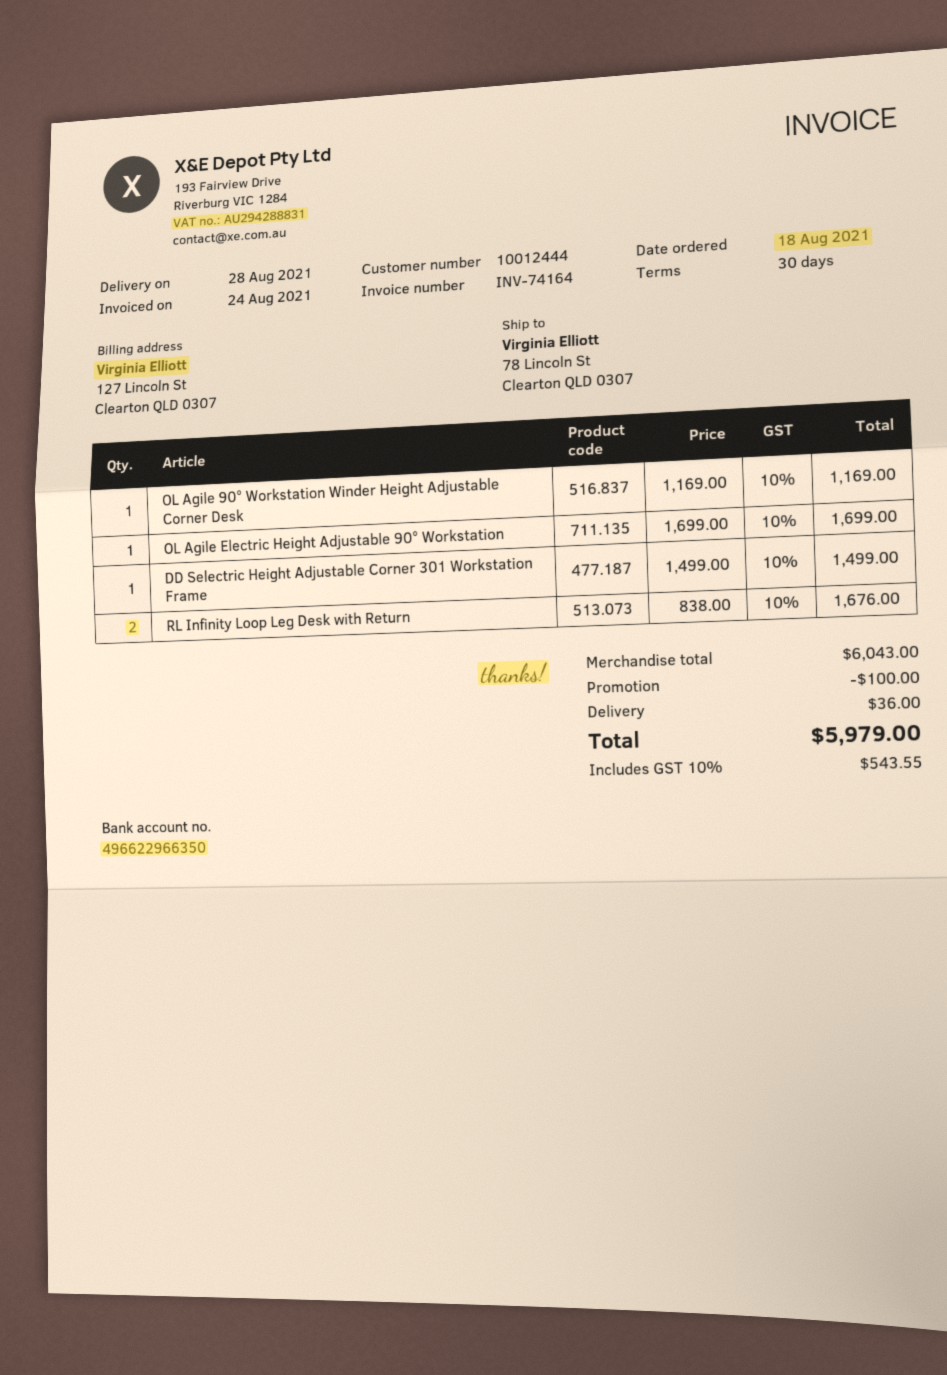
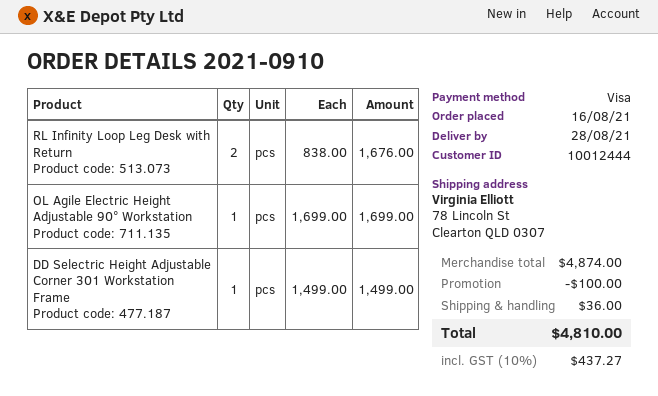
order date: 2021-08-18 -> 2021-08-16
OL Agile 90° Workstation Winder Height Adjustable Corner Desk: 1 x 1169.00 = 1169.00 -> none
subtotal: 6043.00 -> 4874.00
tax: 10% = 543.55 -> 10% = 437.27
total: 5979.00 -> 4810.00

